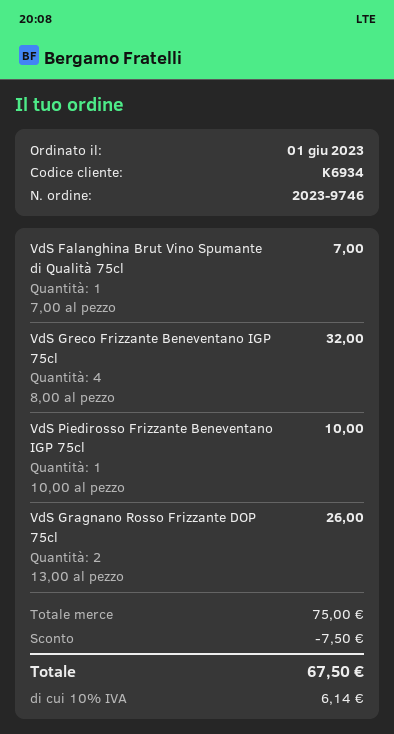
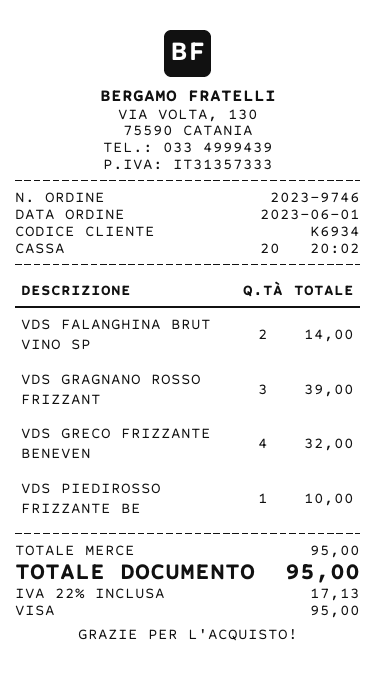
VdS Falanghina Brut Vino Spumante di Qualità 75cl: 1 for 7.00 -> 2 for 14.00
VdS Gragnano Rosso Frizzante DOP 75cl: 2 for 26.00 -> 3 for 39.00
subtotal: 75.00 -> 95.00
discount: 7.50 -> none
tax: 10% = 6.14 -> 22% = 17.13
total: 67.50 -> 95.00

